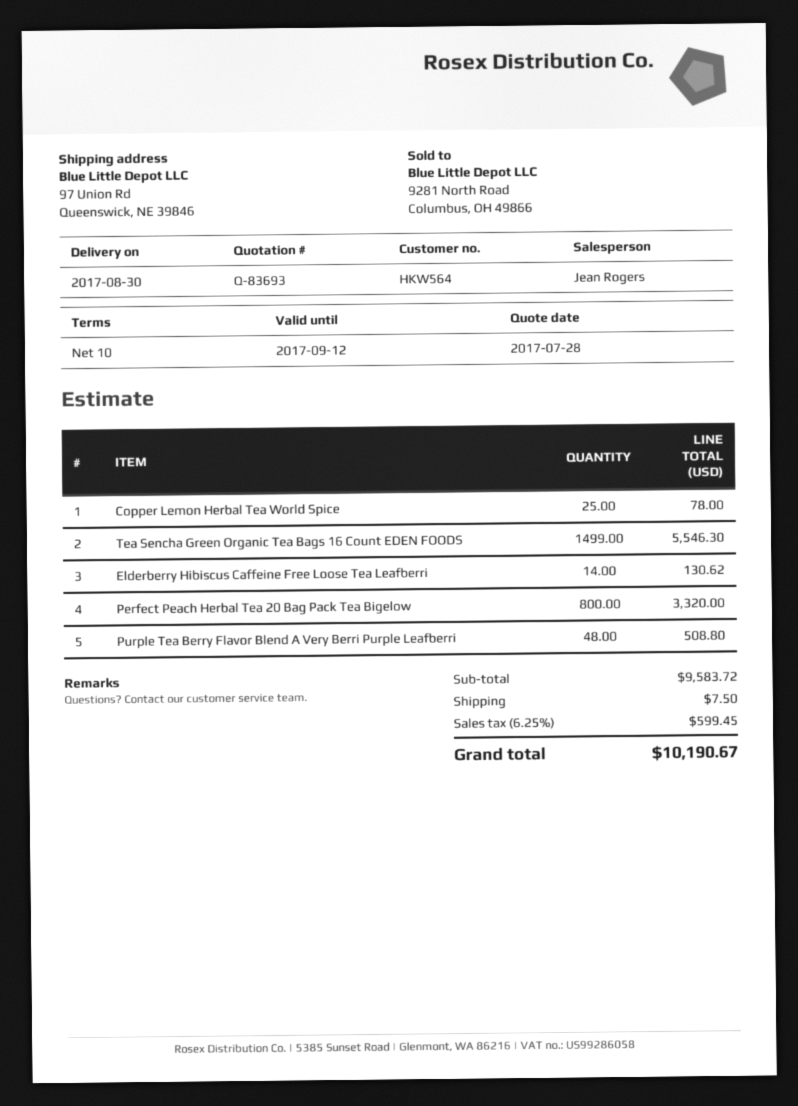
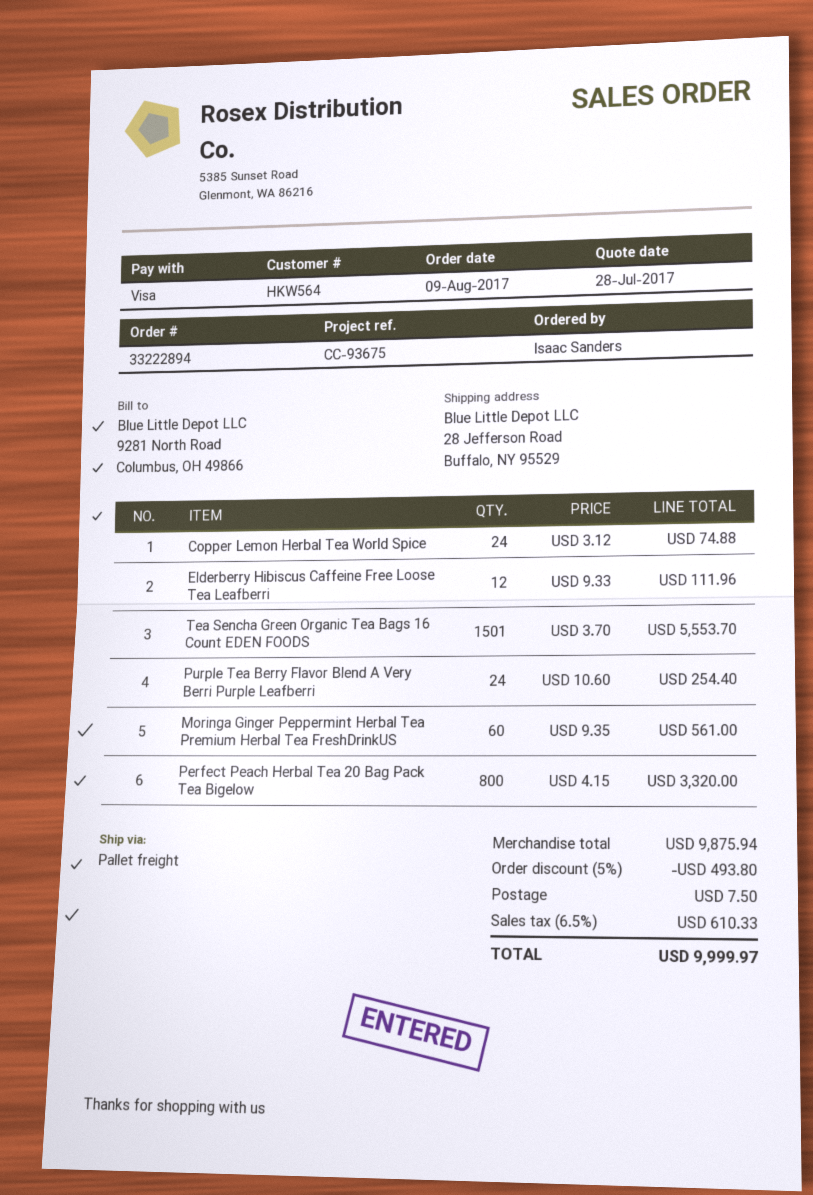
ship to: 97 Union Rd, Queenswick, NE 39846 -> 28 Jefferson Road, Buffalo, NY 95529
Copper Lemon Herbal Tea World Spice: 25 for 78.00 -> 24 for 74.88
Tea Sencha Green Organic Tea Bags 16 Count EDEN FOODS: 1499 for 5546.30 -> 1501 for 5553.70
Elderberry Hibiscus Caffeine Free Loose Tea Leafberri: 14 for 130.62 -> 12 for 111.96
Purple Tea Berry Flavor Blend A Very Berri Purple Leafberri: 48 for 508.80 -> 24 for 254.40
Moringa Ginger Peppermint Herbal Tea Premium Herbal Tea FreshDrinkUS: none -> 60 for 561.00
subtotal: 9583.72 -> 9875.94
discount: none -> 5% = 493.80
tax: 6.25% = 599.45 -> 6.5% = 610.33
total: 10190.67 -> 9999.97

